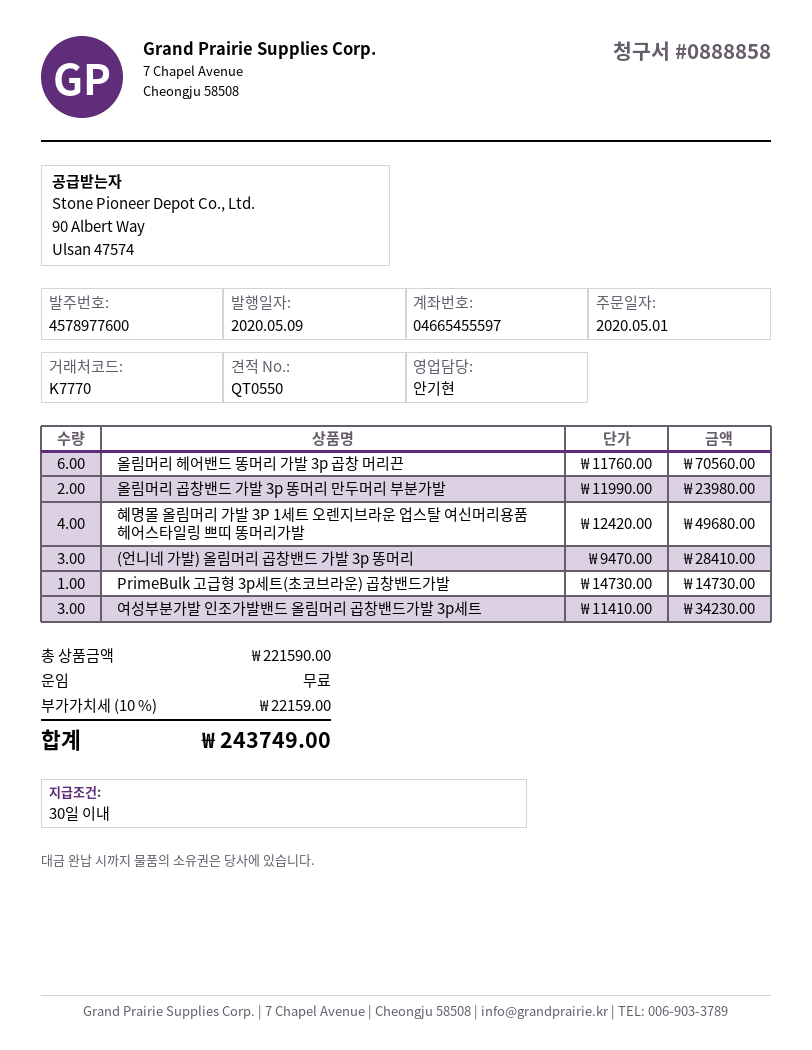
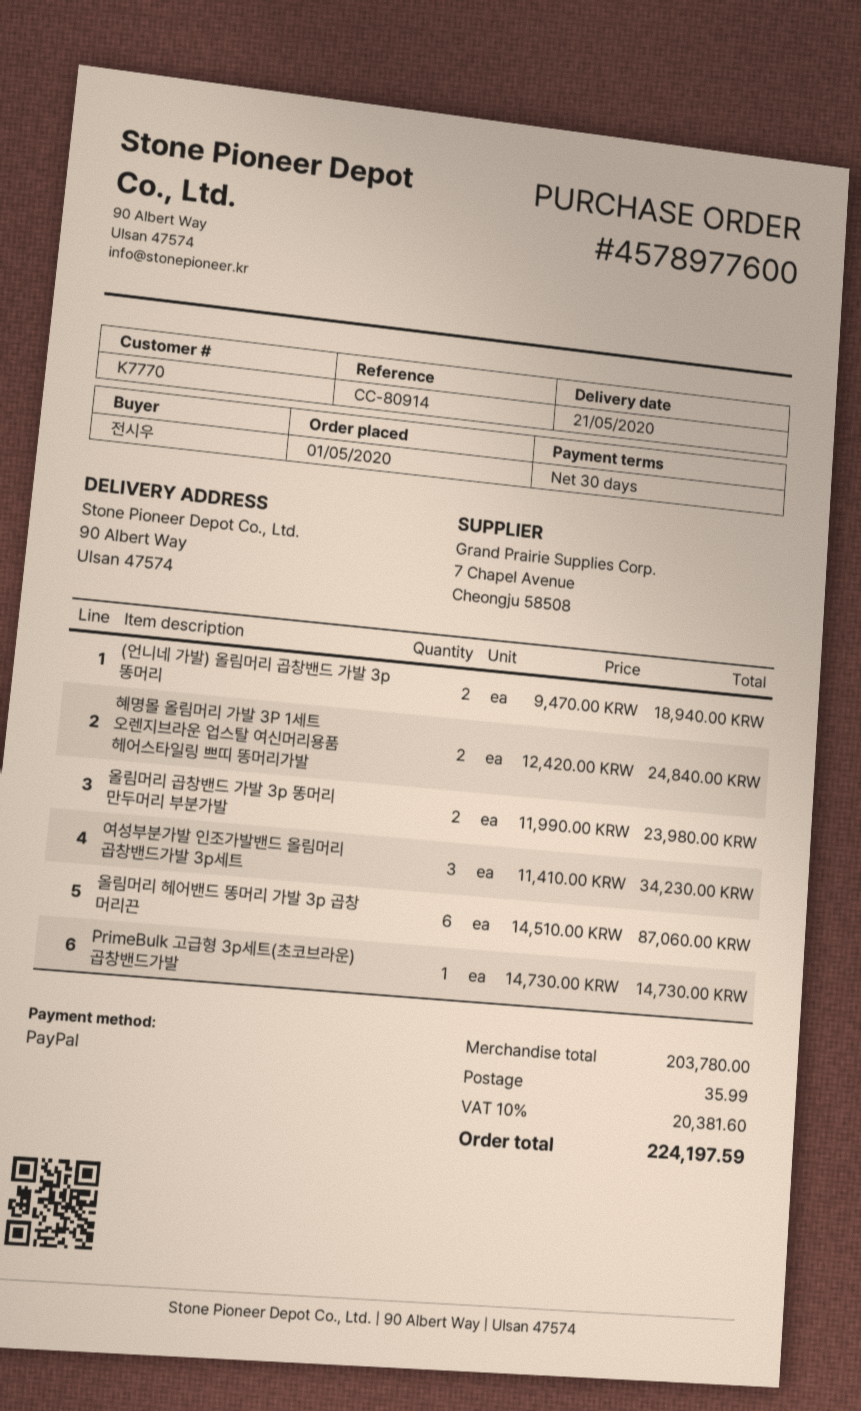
올림머리 헤어밴드 똥머리 가발 3p 곱창 머리끈: 6 x 11760.00 = 70560.00 -> 6 x 14510.00 = 87060.00
혜명몰 올림머리 가발 3P 1세트 오렌지브라운 업스탈 여신머리용품 헤어스타일링 쁘띠 똥머리가발: 4 x 12420.00 = 49680.00 -> 2 x 12420.00 = 24840.00
(언니네 가발) 올림머리 곱창밴드 가발 3p 똥머리: 3 x 9470.00 = 28410.00 -> 2 x 9470.00 = 18940.00
subtotal: 221590.00 -> 203780.00
shipping: 0.00 -> 35.99
tax: 10% = 22159.00 -> 10% = 20381.60
total: 243749.00 -> 224197.59

